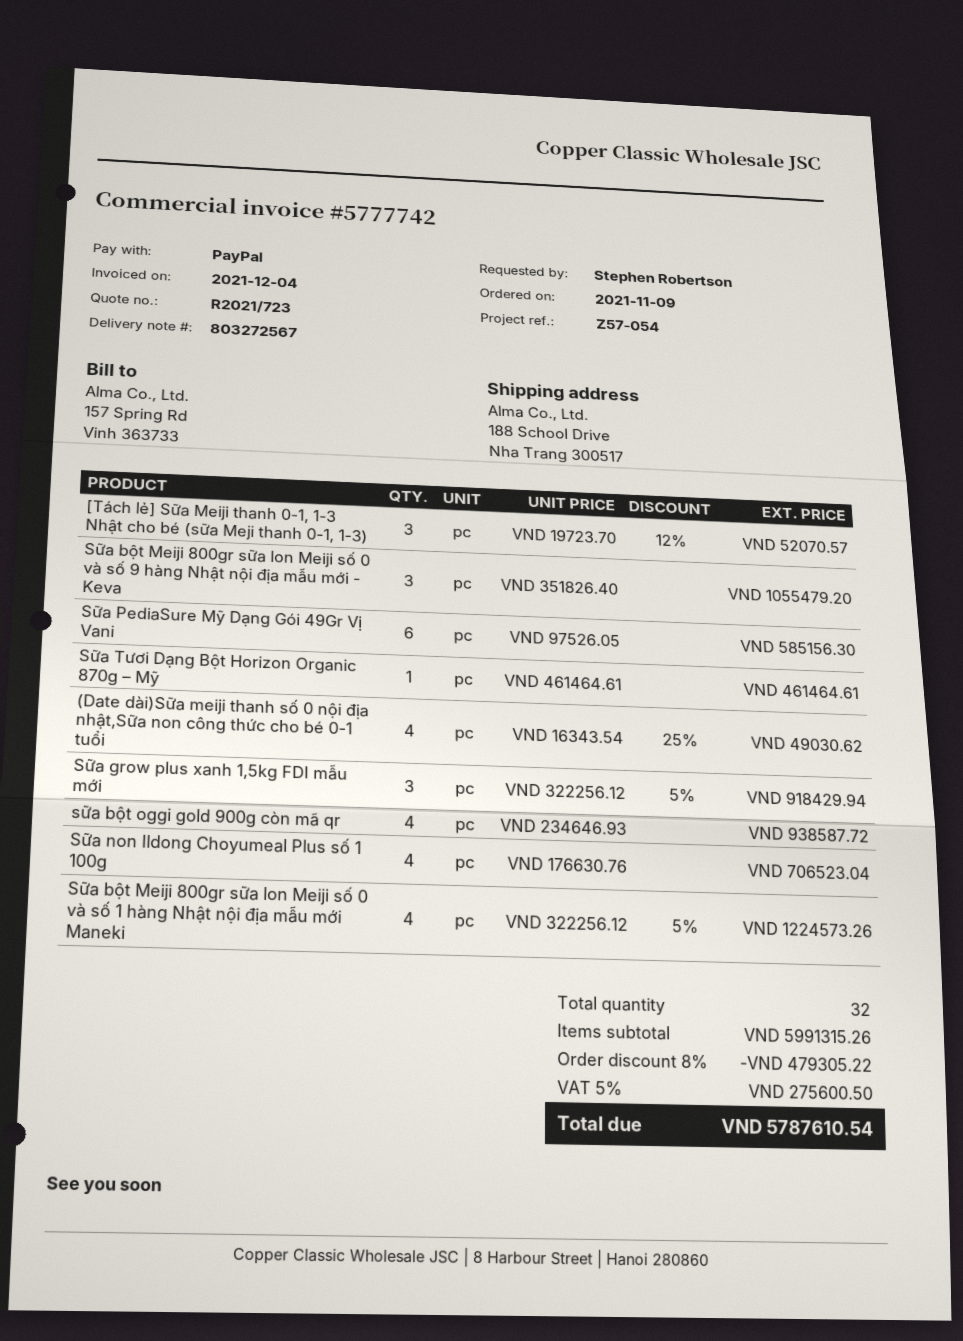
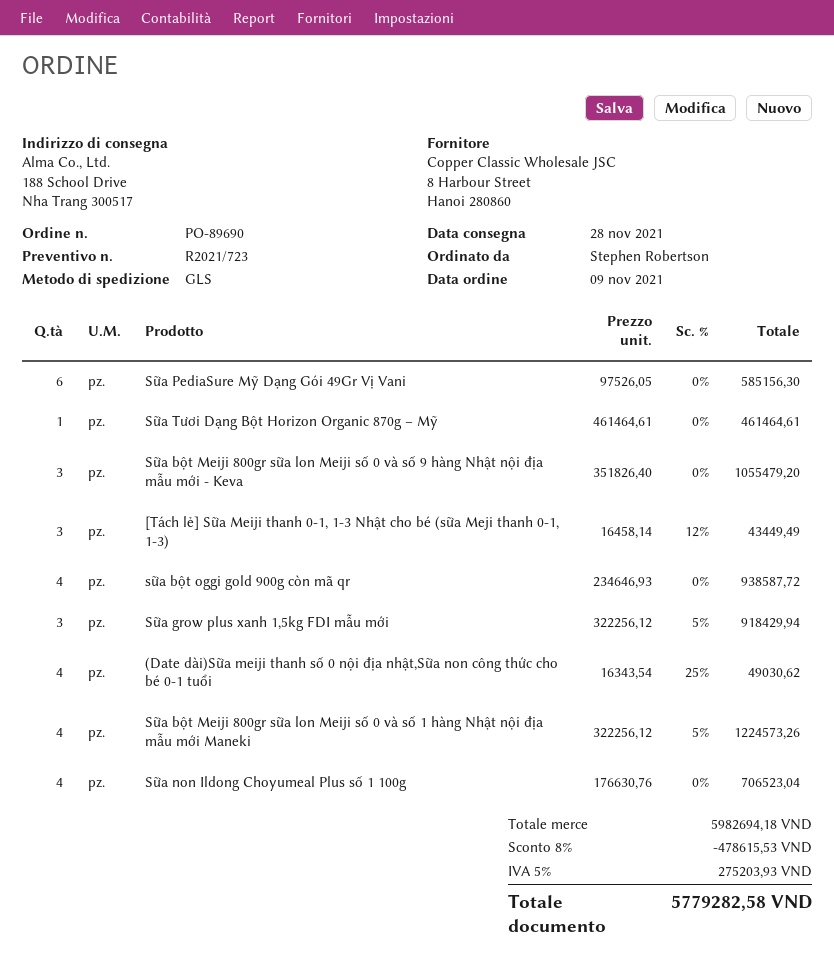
[Tách lẻ] Sữa Meiji thanh 0-1, 1-3 Nhật cho bé (sữa Meji thanh 0-1, 1-3): 3 x 19723.70 - 12% = 52070.57 -> 3 x 16458.14 - 12% = 43449.49
subtotal: 5991315.26 -> 5982694.18
discount: 8% = 479305.22 -> 8% = 478615.53
tax: 5% = 275600.50 -> 5% = 275203.93
total: 5787610.54 -> 5779282.58

